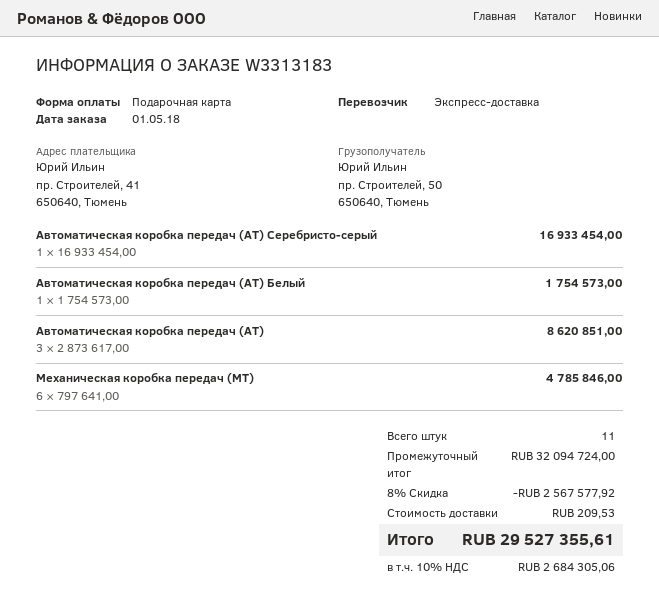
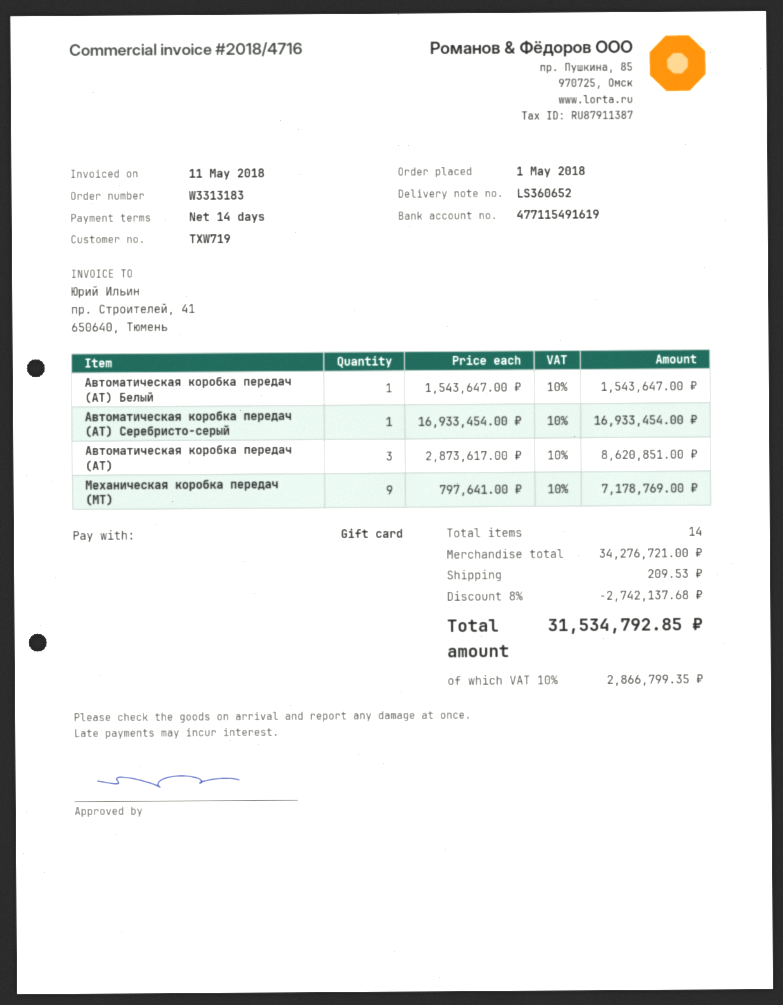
Автоматическая коробка передач (АТ) Белый: 1 x 1754573.00 = 1754573.00 -> 1 x 1543647.00 = 1543647.00
Механическая коробка передач (МТ): 6 x 797641.00 = 4785846.00 -> 9 x 797641.00 = 7178769.00
total quantity: 11 -> 14
subtotal: 32094724.00 -> 34276721.00
discount: 8% = 2567577.92 -> 8% = 2742137.68
tax: 10% = 2684305.06 -> 10% = 2866799.35
total: 29527355.61 -> 31534792.85

